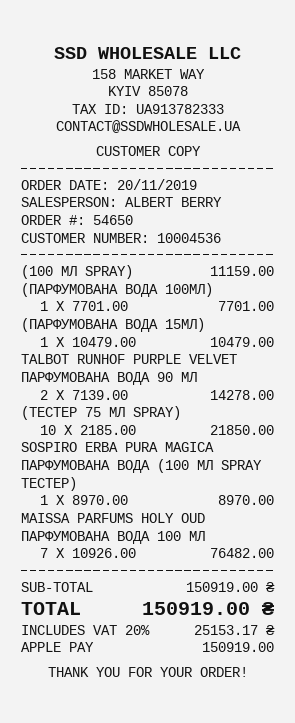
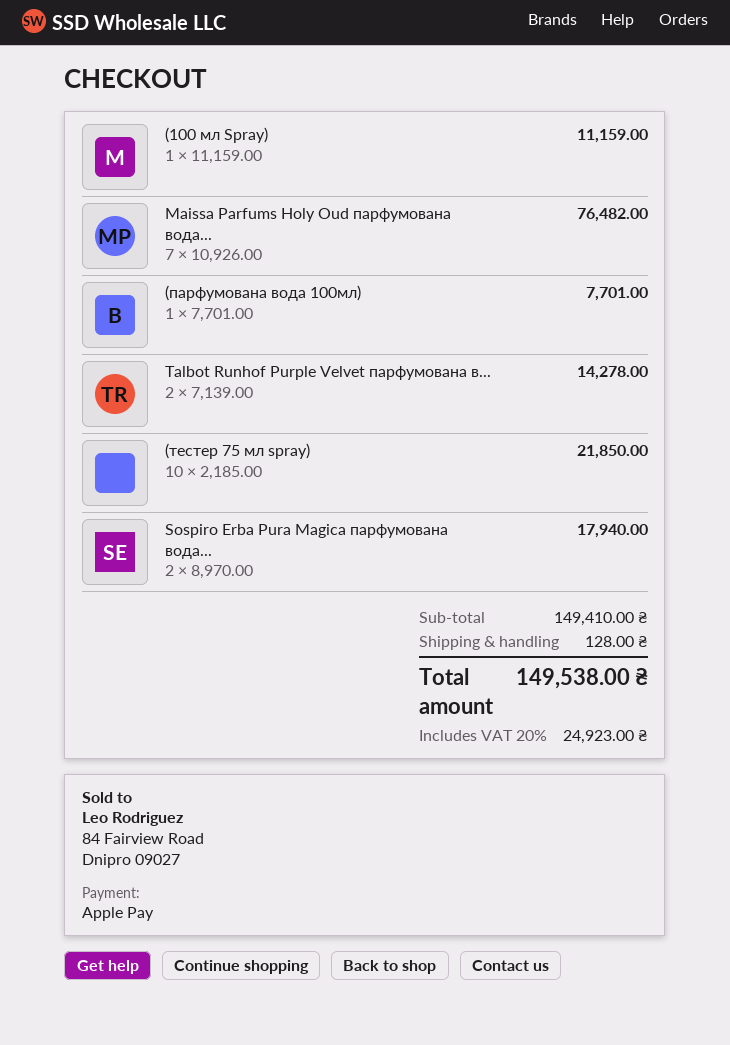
(ПАРФУМОВАНА ВОДА 15МЛ): 1 x 10479.00 = 10479.00 -> none
SOSPIRO ERBA PURA MAGICA ПАРФУМОВАНА ВОДА (100 МЛ SPRAY ТЕСТЕР): 1 x 8970.00 = 8970.00 -> 2 x 8970.00 = 17940.00
subtotal: 150919.00 -> 149410.00
shipping: none -> 128.00
tax: 20% = 25153.17 -> 20% = 24923.00
total: 150919.00 -> 149538.00

